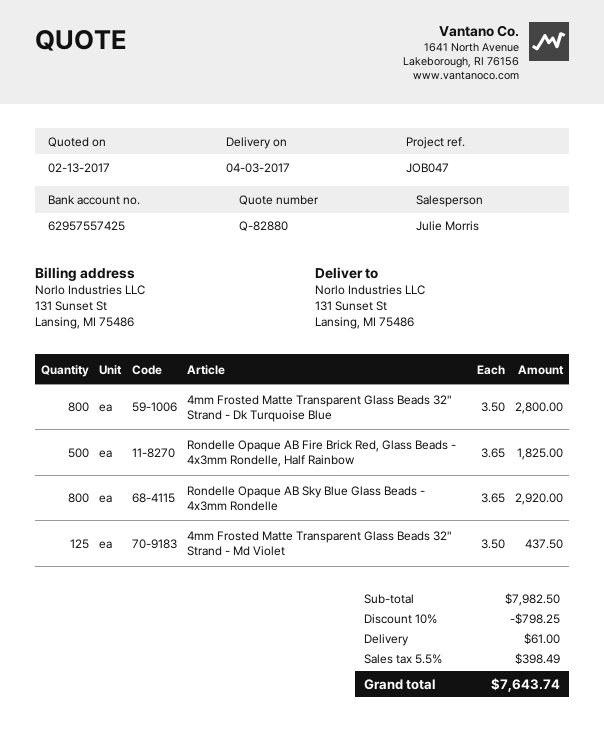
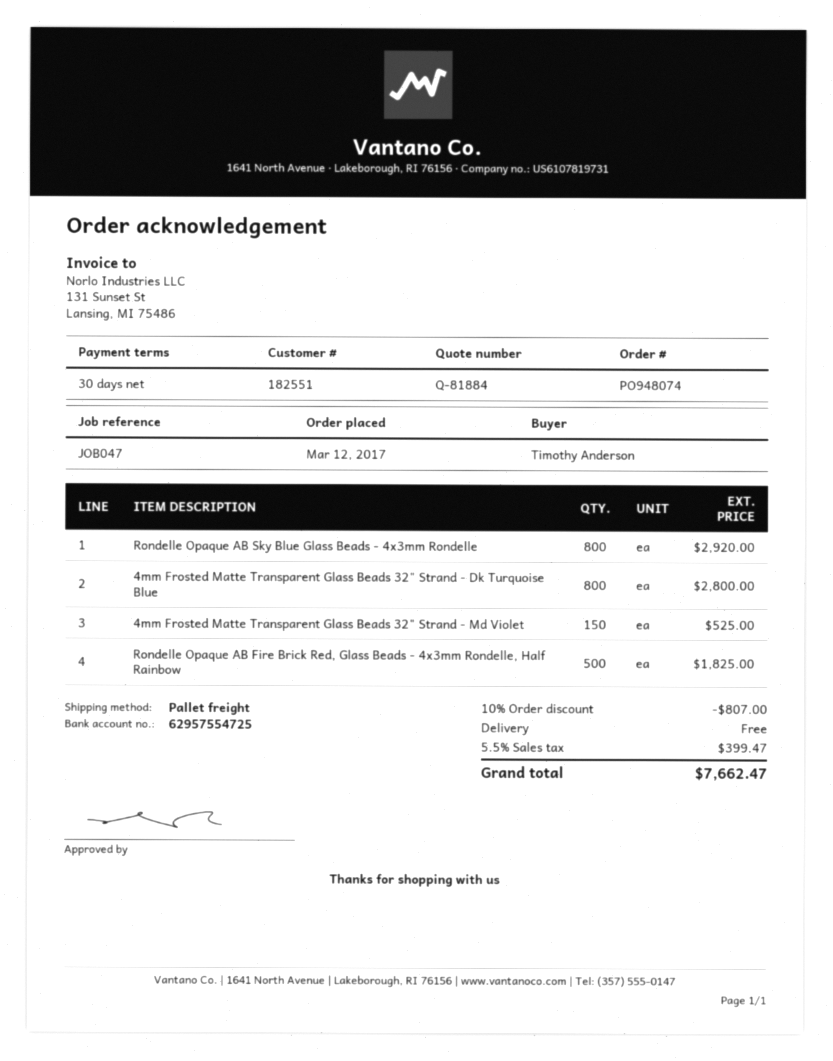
quote number: Q-82880 -> Q-81884
bank account: 62957557425 -> 62957554725
4mm Frosted Matte Transparent Glass Beads 32" Strand - Md Violet: 125 for 437.50 -> 150 for 525.00
discount: 10% = 798.25 -> 10% = 807.00
shipping: 61.00 -> 0.00
tax: 5.5% = 398.49 -> 5.5% = 399.47
total: 7643.74 -> 7662.47

